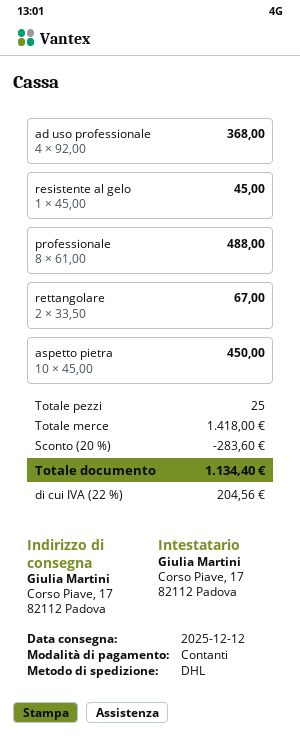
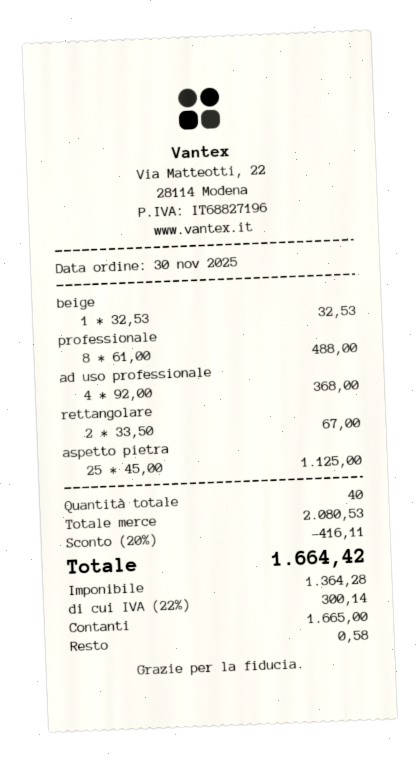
resistente al gelo: 1 x 45.00 = 45.00 -> none
aspetto pietra: 10 x 45.00 = 450.00 -> 25 x 45.00 = 1125.00
beige: none -> 1 x 32.53 = 32.53
total quantity: 25 -> 40
subtotal: 1418.00 -> 2080.53
discount: 20% = 283.60 -> 20% = 416.11
tax: 22% = 204.56 -> 22% = 300.14
total: 1134.40 -> 1664.42

